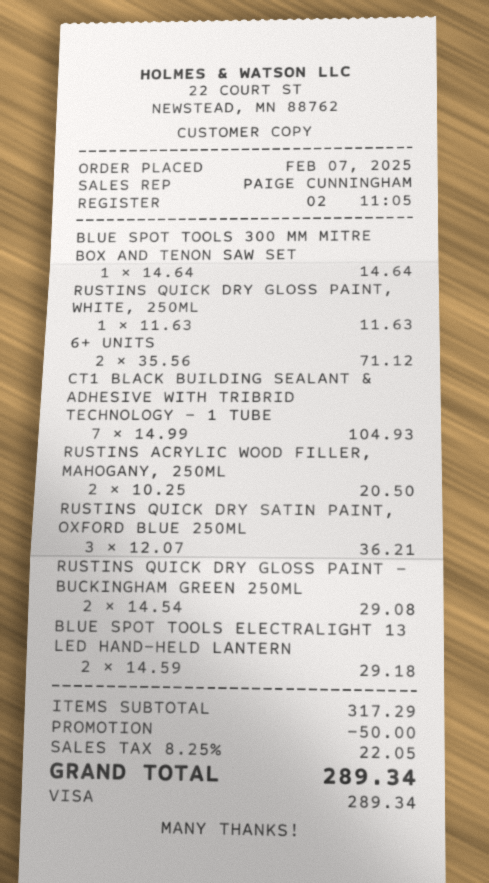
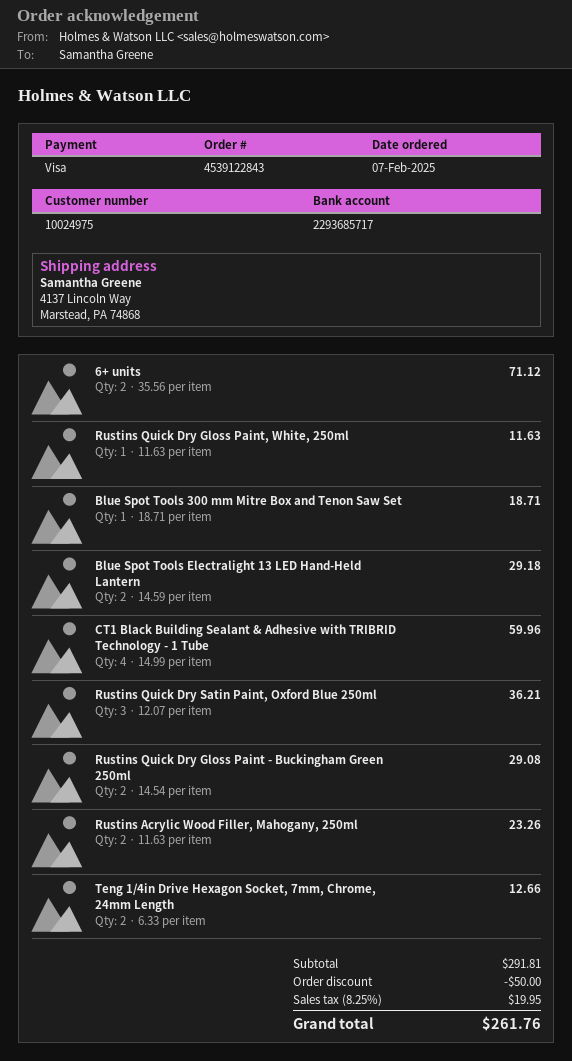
BLUE SPOT TOOLS 300 MM MITRE BOX AND TENON SAW SET: 1 x 14.64 = 14.64 -> 1 x 18.71 = 18.71
CT1 BLACK BUILDING SEALANT & ADHESIVE WITH TRIBRID TECHNOLOGY - 1 TUBE: 7 x 14.99 = 104.93 -> 4 x 14.99 = 59.96
RUSTINS ACRYLIC WOOD FILLER, MAHOGANY, 250ML: 2 x 10.25 = 20.50 -> 2 x 11.63 = 23.26
Teng 1/4in Drive Hexagon Socket, 7mm, Chrome, 24mm Length: none -> 2 x 6.33 = 12.66
subtotal: 317.29 -> 291.81
tax: 8.25% = 22.05 -> 8.25% = 19.95
total: 289.34 -> 261.76

